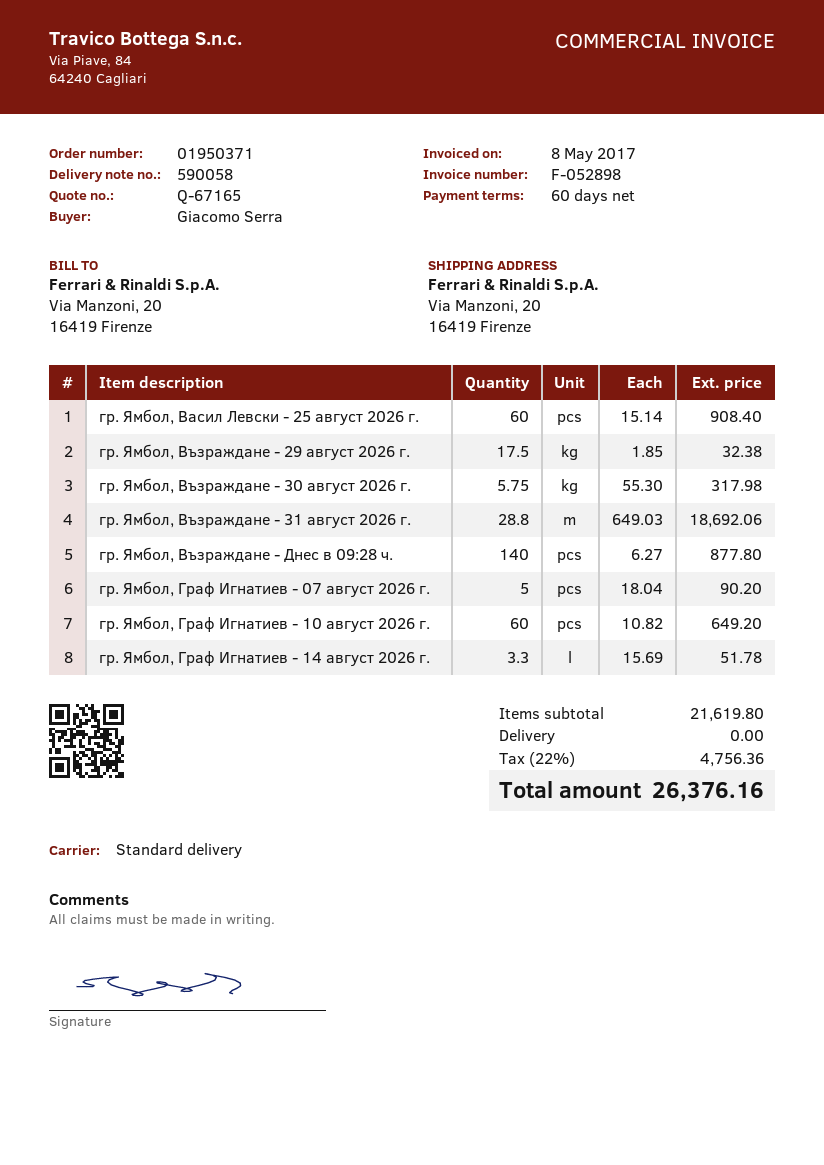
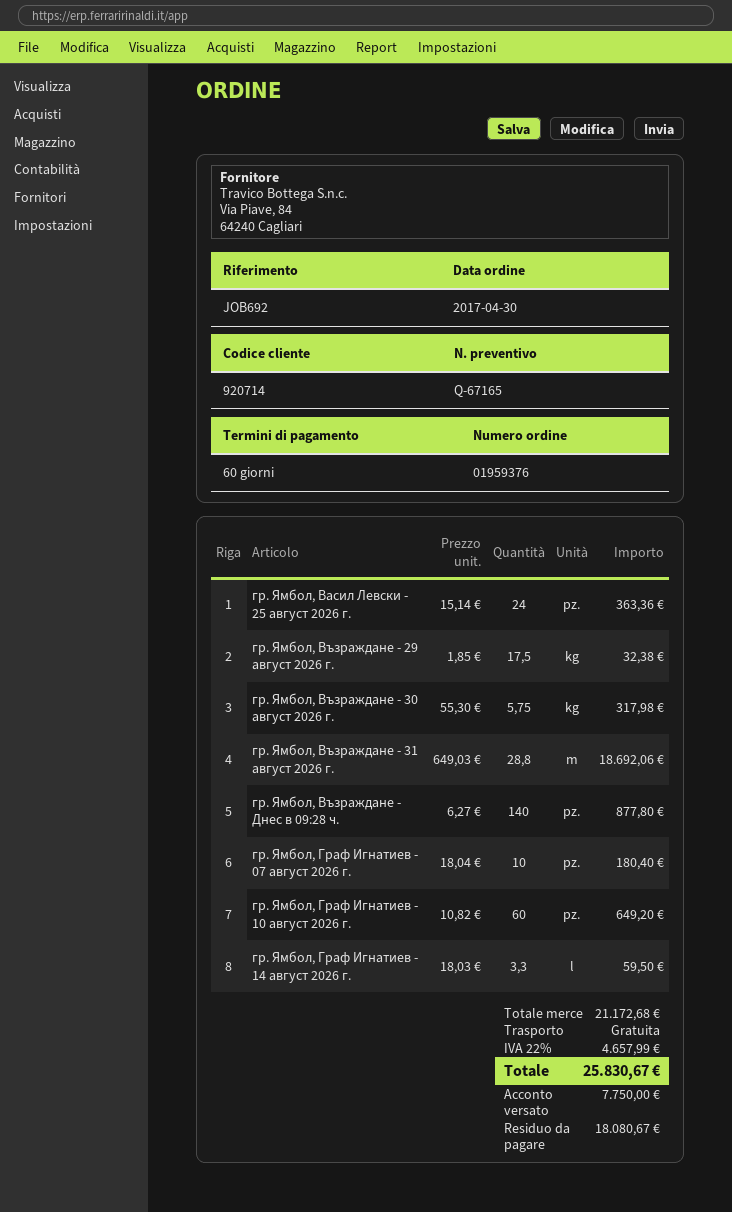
order number: 01950371 -> 01959376
гр. Ямбол, Васил Левски - 25 август 2026 г.: 60 x 15.14 = 908.40 -> 24 x 15.14 = 363.36
гр. Ямбол, Граф Игнатиев - 07 август 2026 г.: 5 x 18.04 = 90.20 -> 10 x 18.04 = 180.40
гр. Ямбол, Граф Игнатиев - 14 август 2026 г.: 3.3 x 15.69 = 51.78 -> 3.3 x 18.03 = 59.50
subtotal: 21619.80 -> 21172.68
tax: 22% = 4756.36 -> 22% = 4657.99
total: 26376.16 -> 25830.67

